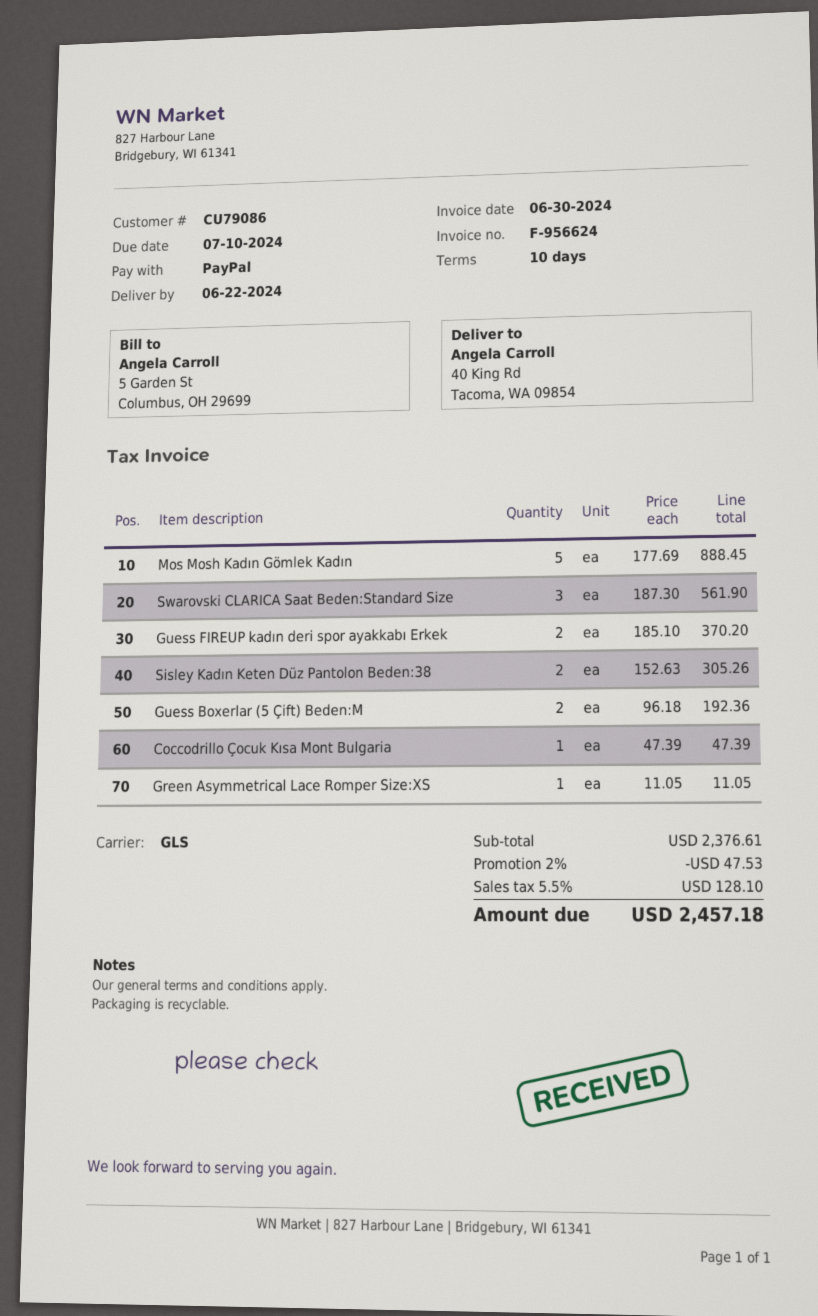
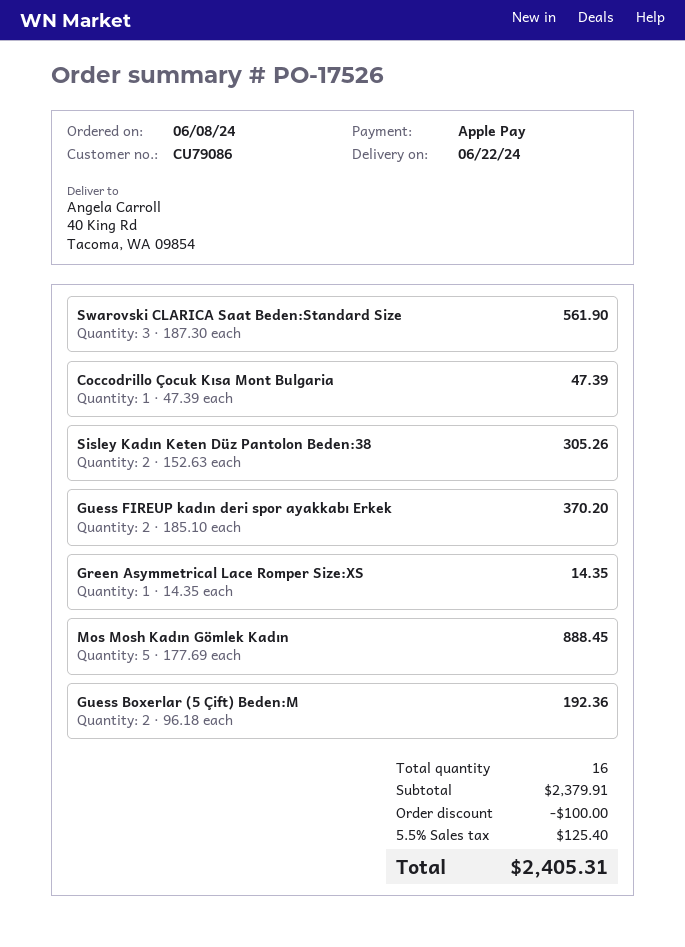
payment method: PayPal -> Apple Pay
Green Asymmetrical Lace Romper Size:XS: 1 x 11.05 = 11.05 -> 1 x 14.35 = 14.35
subtotal: 2376.61 -> 2379.91
discount: 47.53 -> 100.00
tax: 5.5% = 128.10 -> 5.5% = 125.40
total: 2457.18 -> 2405.31

